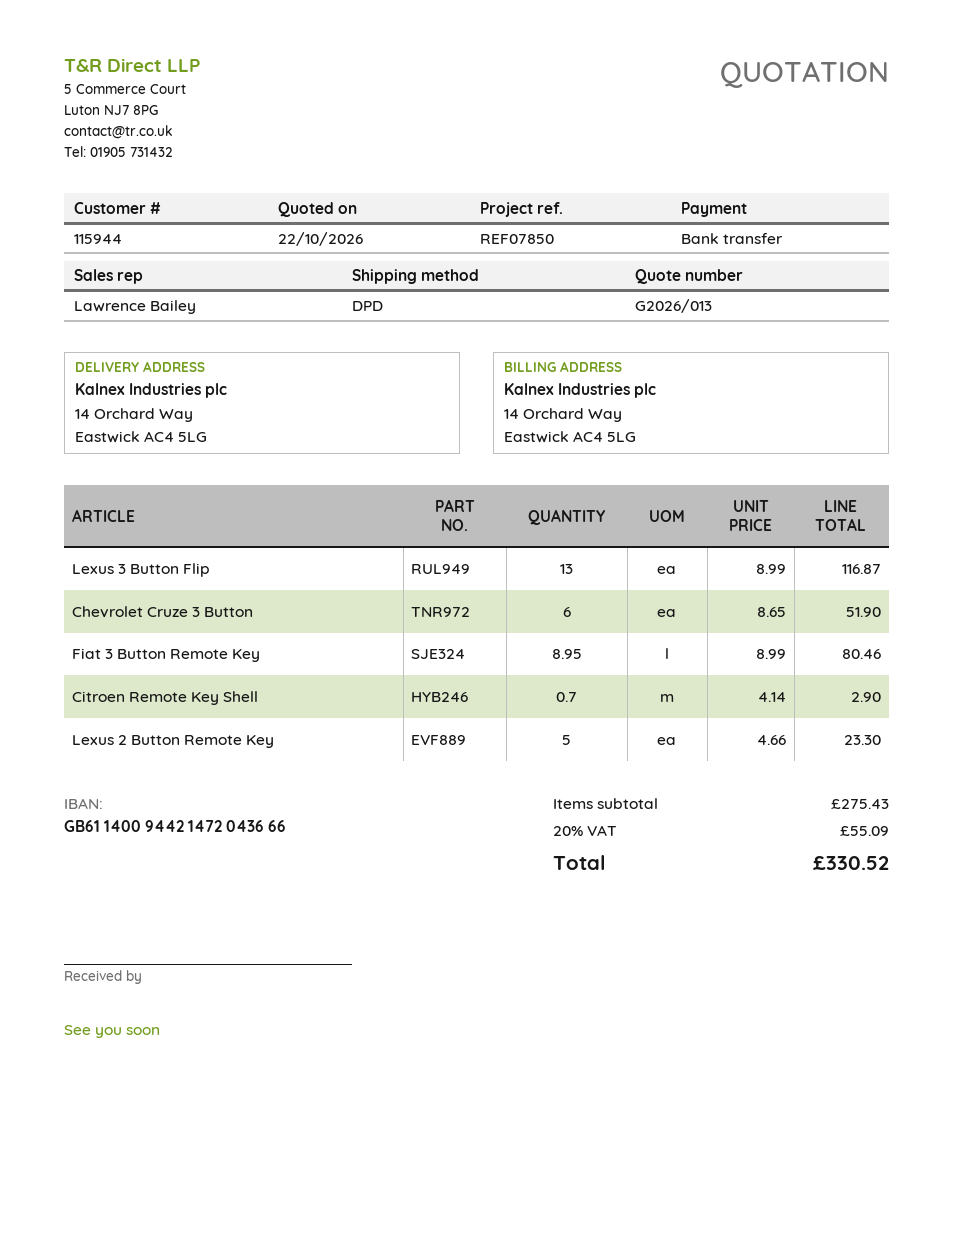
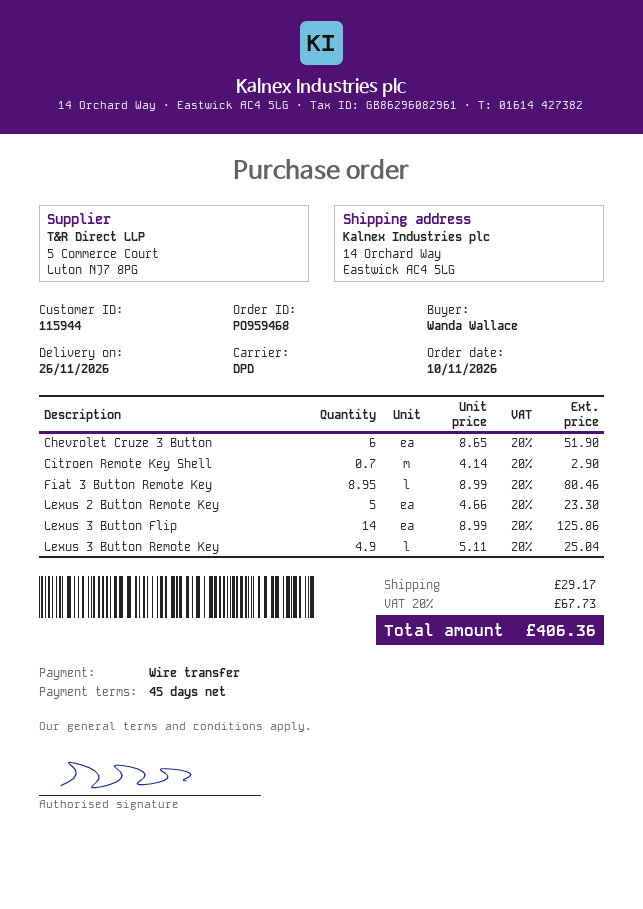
Lexus 3 Button Flip: 13 x 8.99 = 116.87 -> 14 x 8.99 = 125.86
Lexus 3 Button Remote Key: none -> 4.9 x 5.11 = 25.04
shipping: none -> 29.17
tax: 20% = 55.09 -> 20% = 67.73
total: 330.52 -> 406.36

